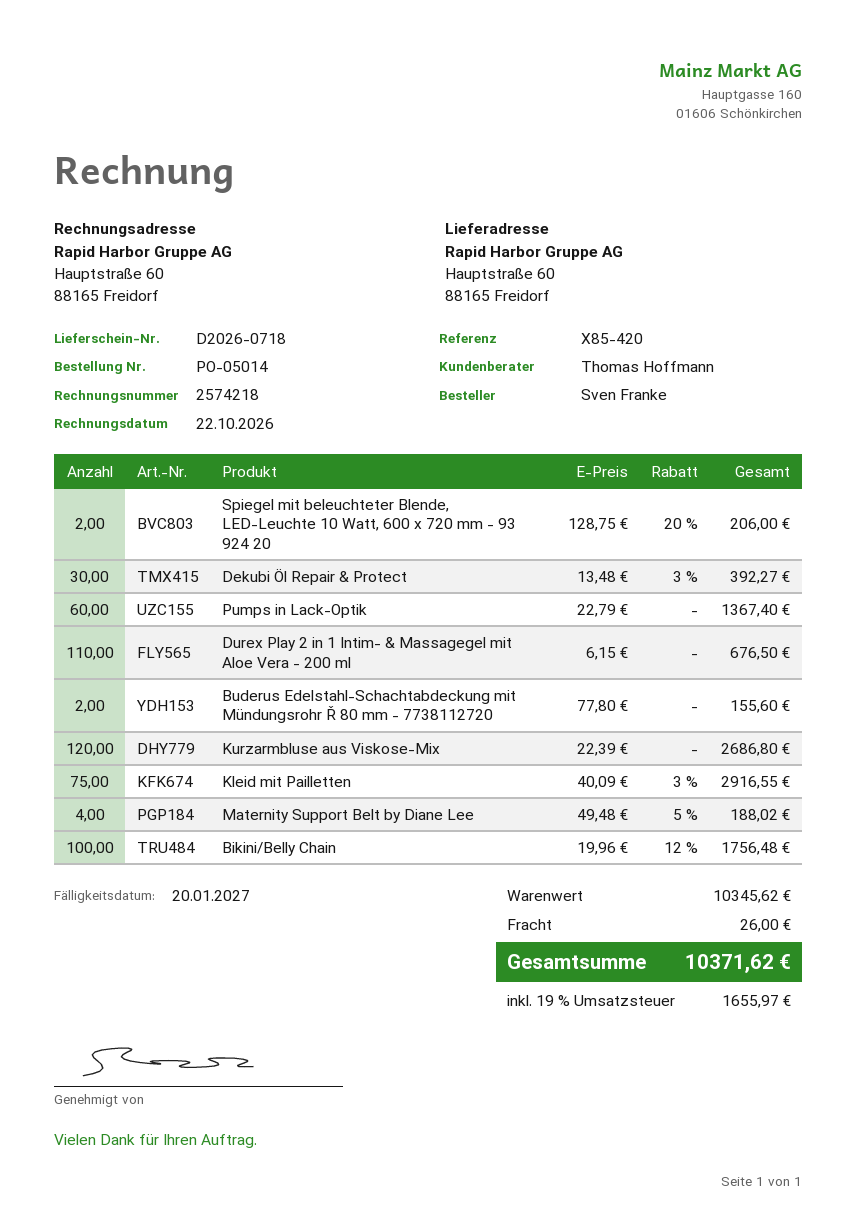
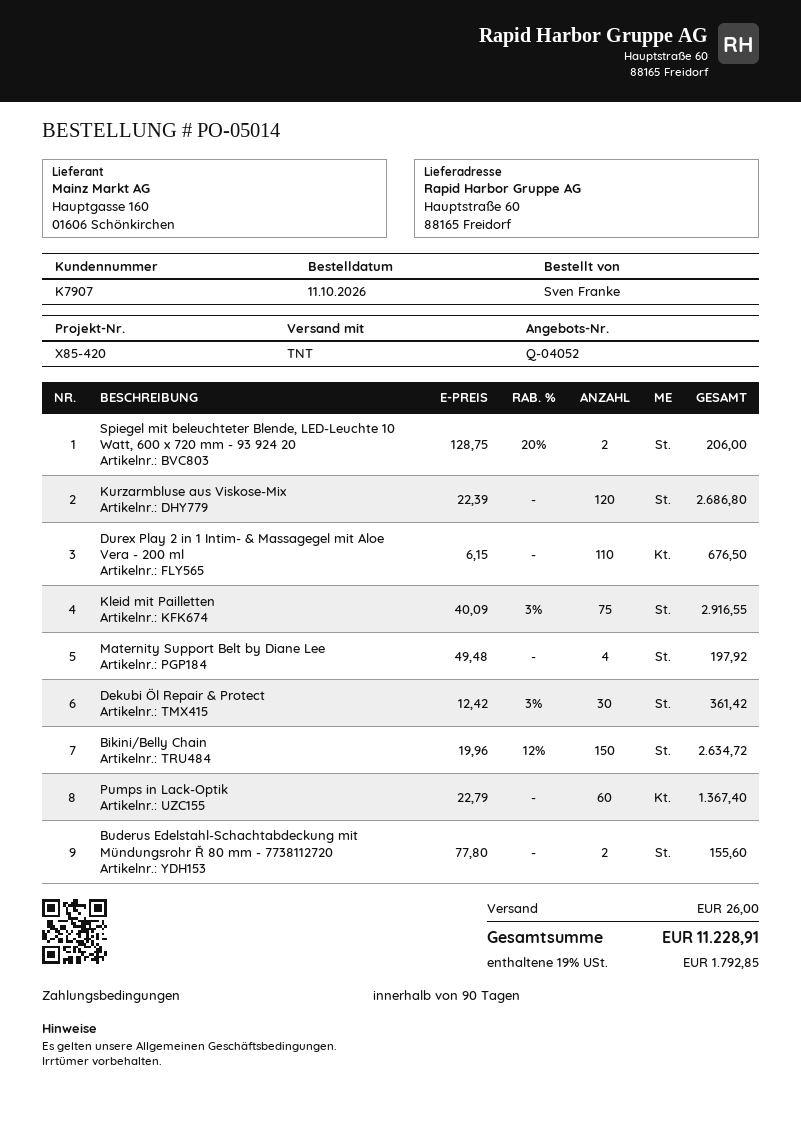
Dekubi Öl Repair & Protect: 30 x 13.48 - 3% = 392.27 -> 30 x 12.42 - 3% = 361.42
Maternity Support Belt by Diane Lee: 4 x 49.48 - 5% = 188.02 -> 4 x 49.48 = 197.92
Bikini/Belly Chain: 100 x 19.96 - 12% = 1756.48 -> 150 x 19.96 - 12% = 2634.72
tax: 19% = 1655.97 -> 19% = 1792.85
total: 10371.62 -> 11228.91

